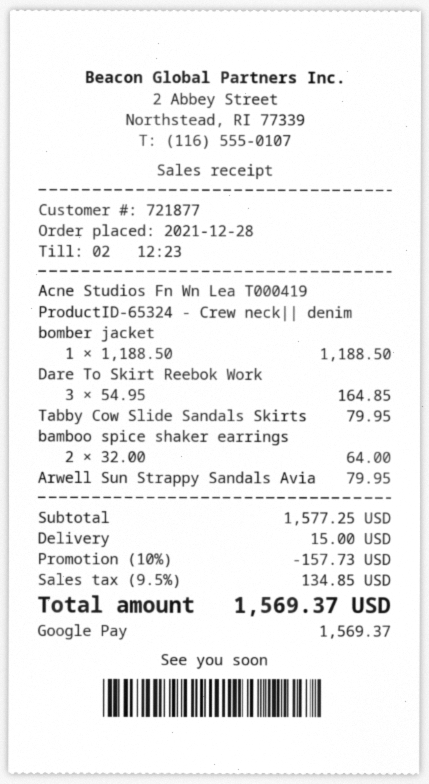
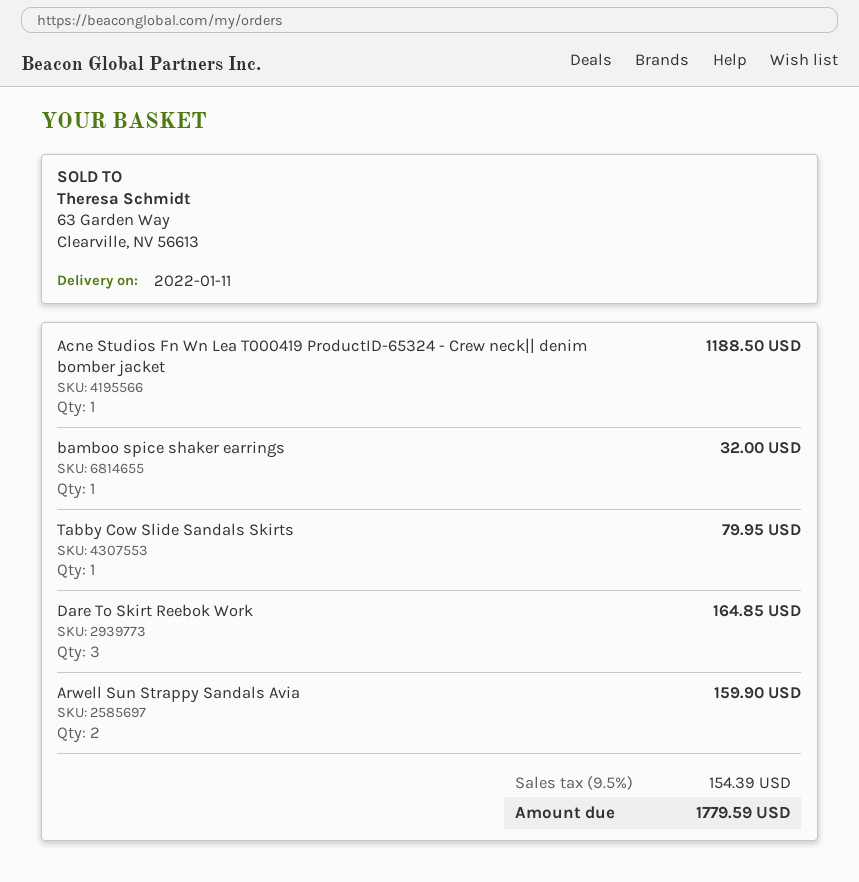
bamboo spice shaker earrings: 2 for 64.00 -> 1 for 32.00
Arwell Sun Strappy Sandals Avia: 1 for 79.95 -> 2 for 159.90
discount: 10% = 157.73 -> none
shipping: 15.00 -> none
tax: 9.5% = 134.85 -> 9.5% = 154.39
total: 1569.37 -> 1779.59

